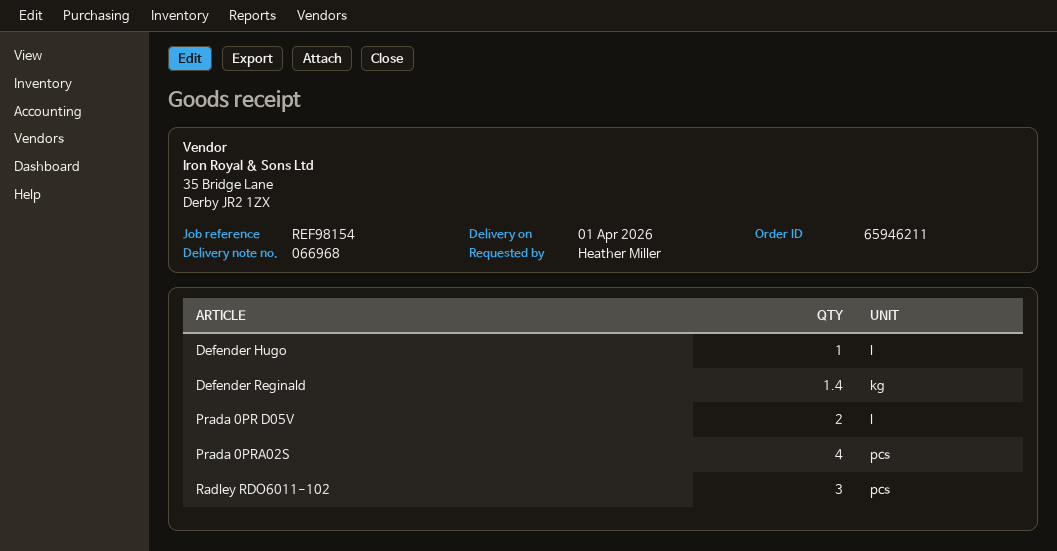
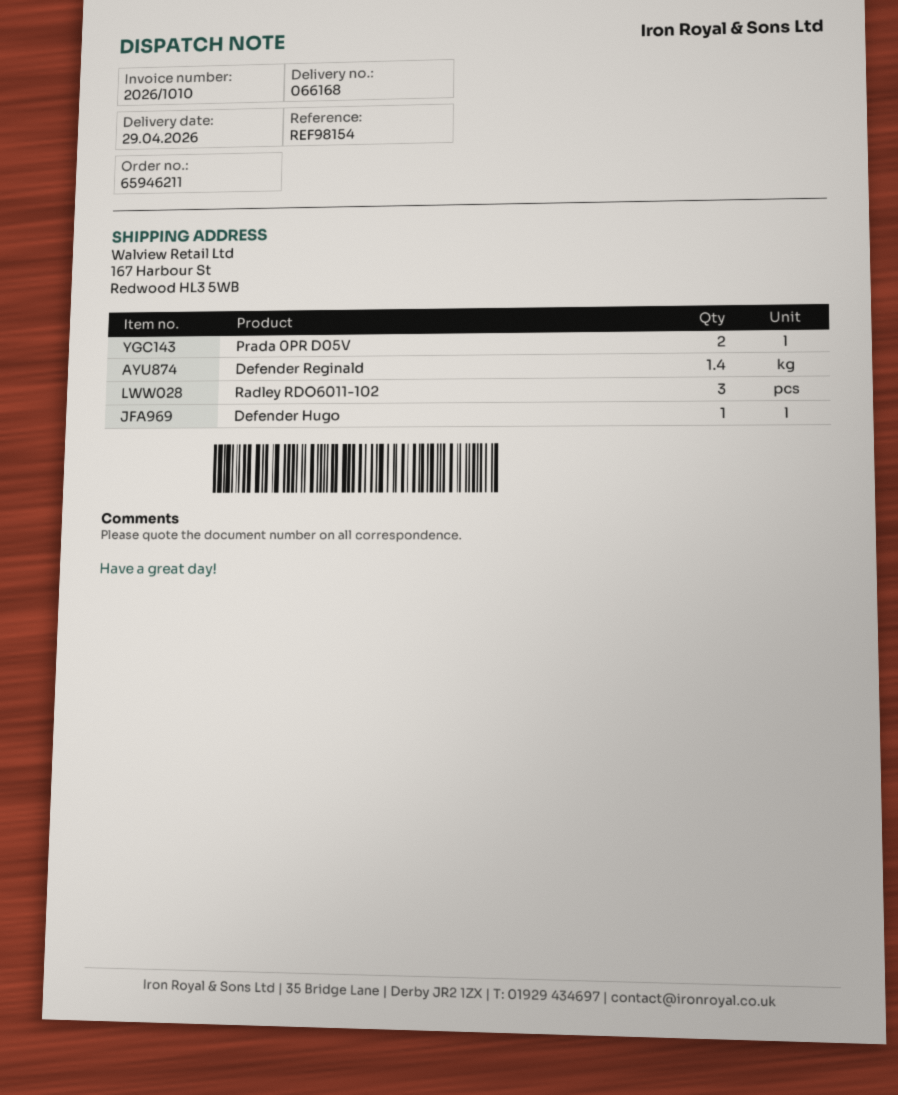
delivery note number: 066968 -> 066168
delivery date: 2026-04-01 -> 2026-04-29
Prada 0PRA02S: 4 -> none

